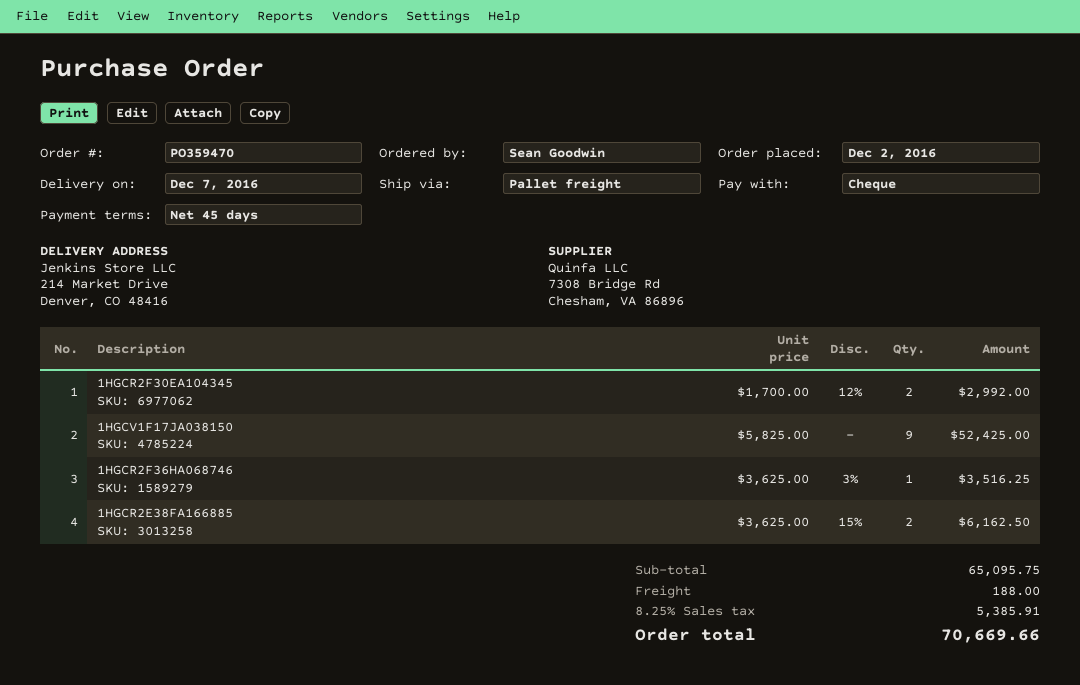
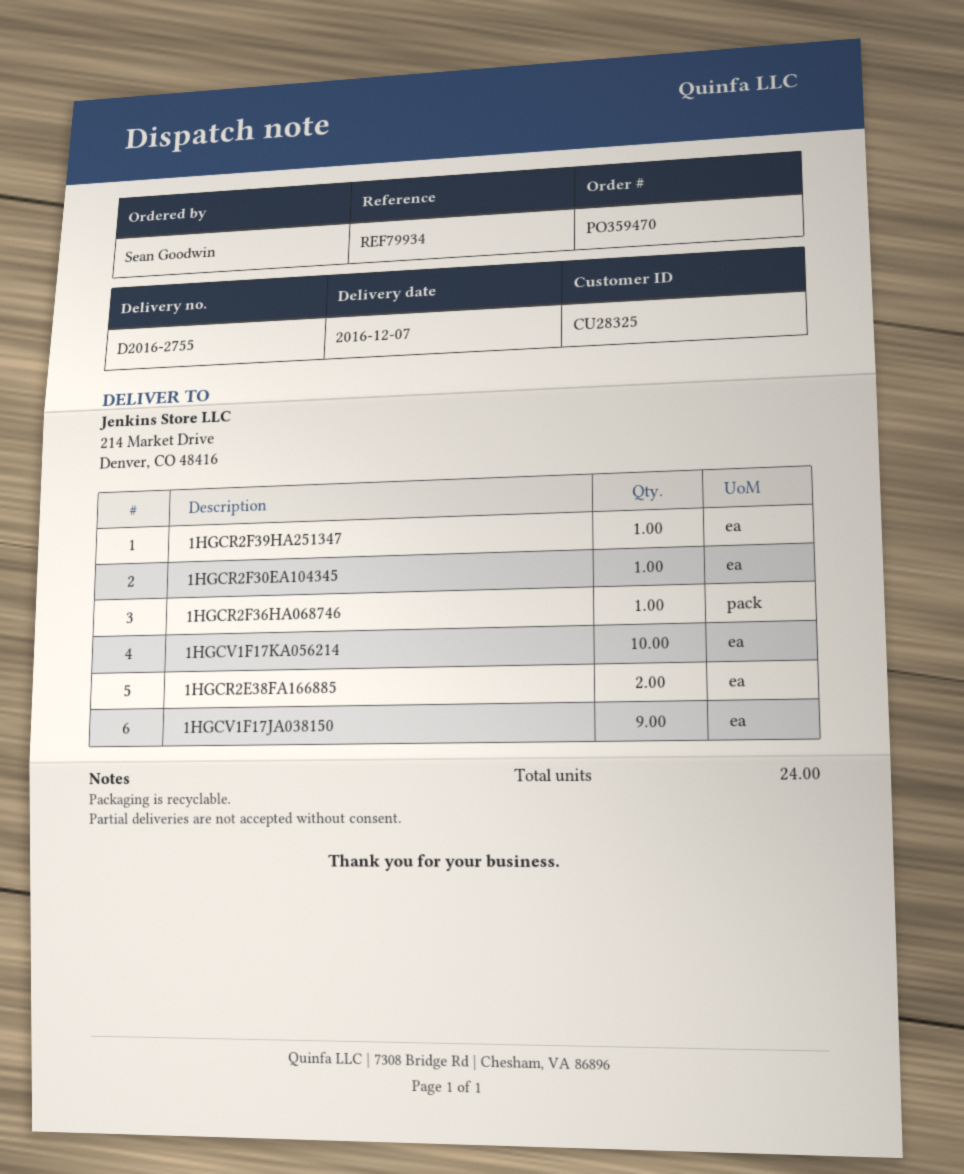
1HGCR2F30EA104345: 2 -> 1
1HGCR2F39HA251347: none -> 1
1HGCV1F17KA056214: none -> 10

